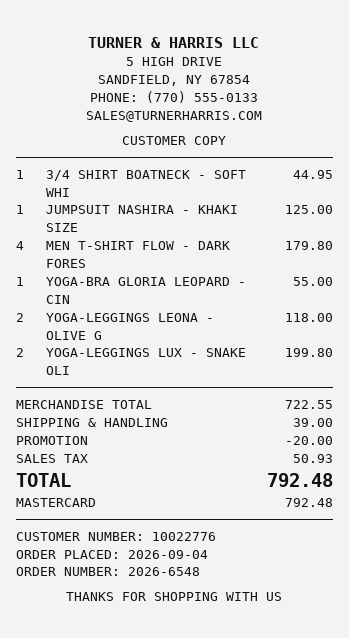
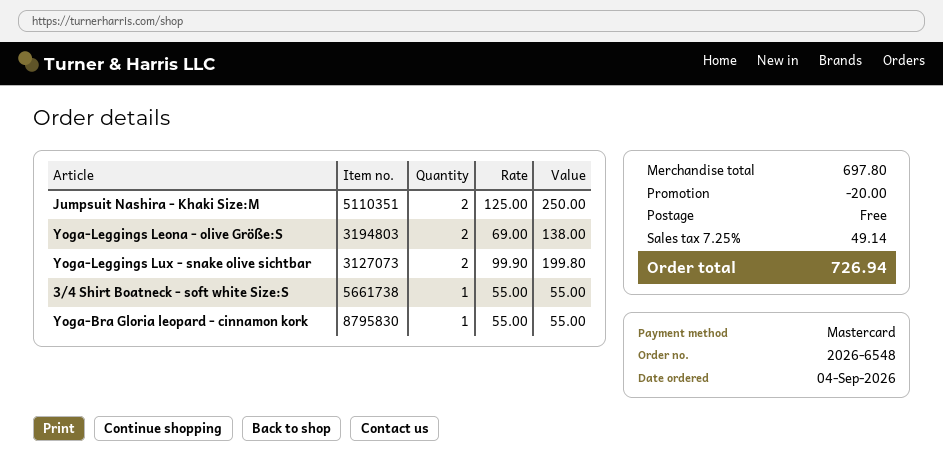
3/4 SHIRT BOATNECK - SOFT WHI: 1 for 44.95 -> 1 for 55.00
JUMPSUIT NASHIRA - KHAKI SIZE: 1 for 125.00 -> 2 for 250.00
MEN T-SHIRT FLOW - DARK FORES: 4 for 179.80 -> none
YOGA-LEGGINGS LEONA - OLIVE G: 2 for 118.00 -> 2 for 138.00
subtotal: 722.55 -> 697.80
shipping: 39.00 -> 0.00
tax: 50.93 -> 49.14
total: 792.48 -> 726.94

